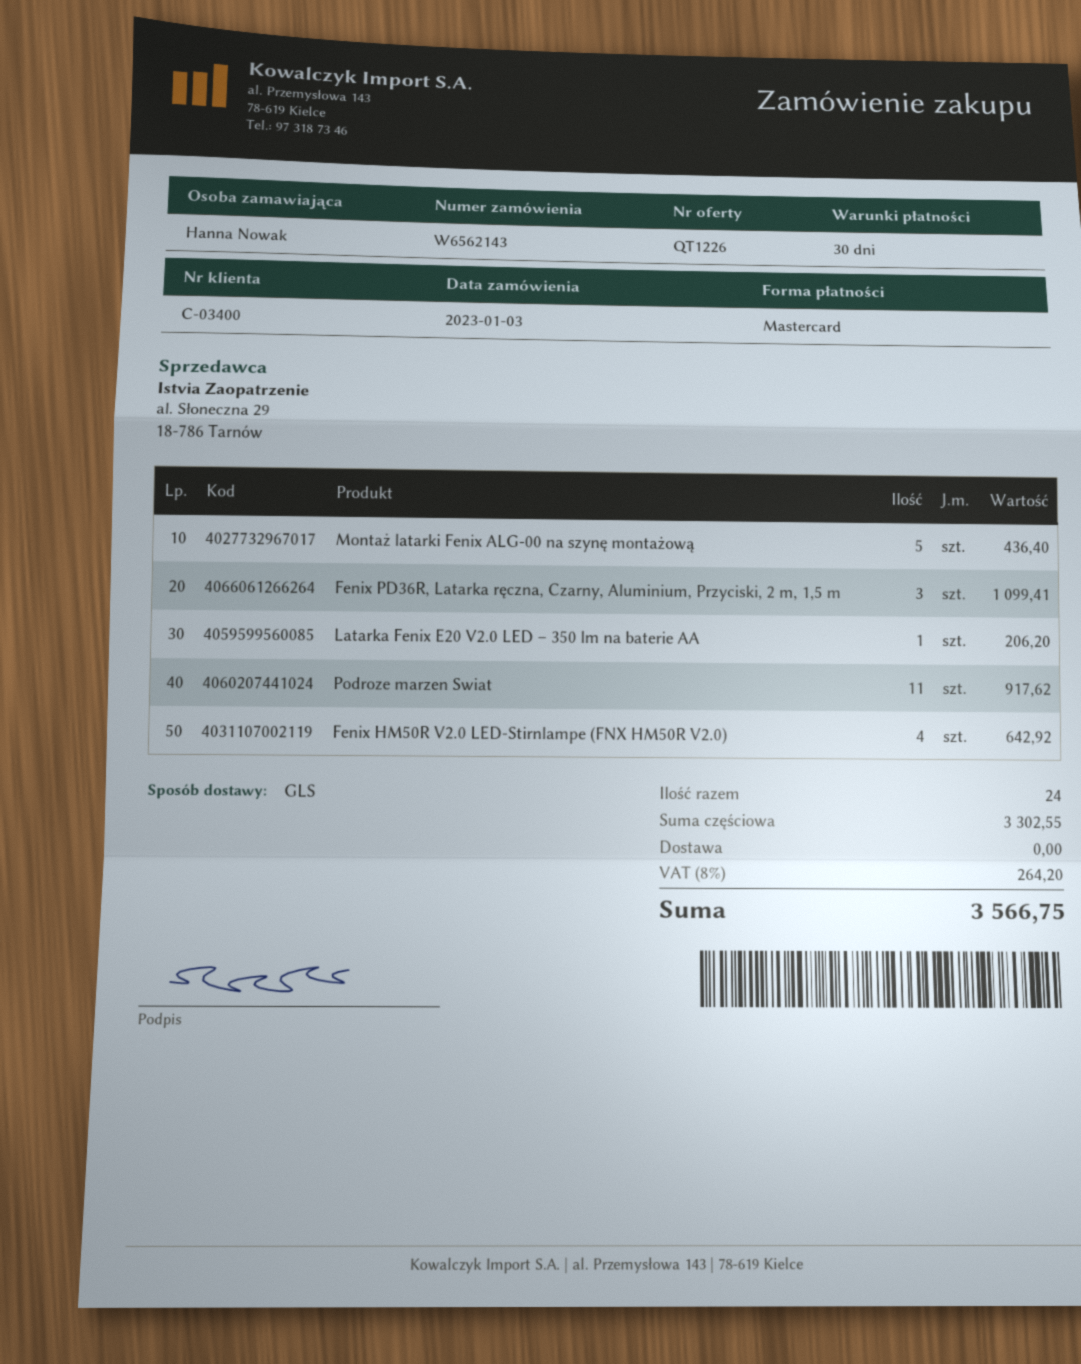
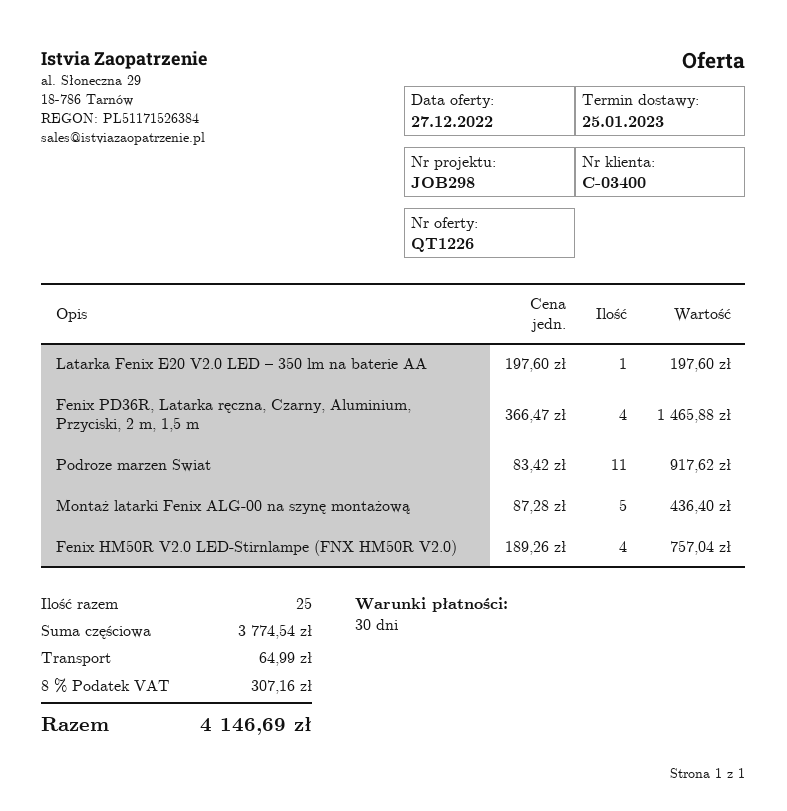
Fenix PD36R, Latarka ręczna, Czarny, Aluminium, Przyciski, 2 m, 1,5 m: 3 for 1099.41 -> 4 for 1465.88
Latarka Fenix E20 V2.0 LED – 350 lm na baterie AA: 1 for 206.20 -> 1 for 197.60
Fenix HM50R V2.0 LED-Stirnlampe (FNX HM50R V2.0): 4 for 642.92 -> 4 for 757.04
total quantity: 24 -> 25
subtotal: 3302.55 -> 3774.54
shipping: 0.00 -> 64.99
tax: 8% = 264.20 -> 8% = 307.16
total: 3566.75 -> 4146.69

